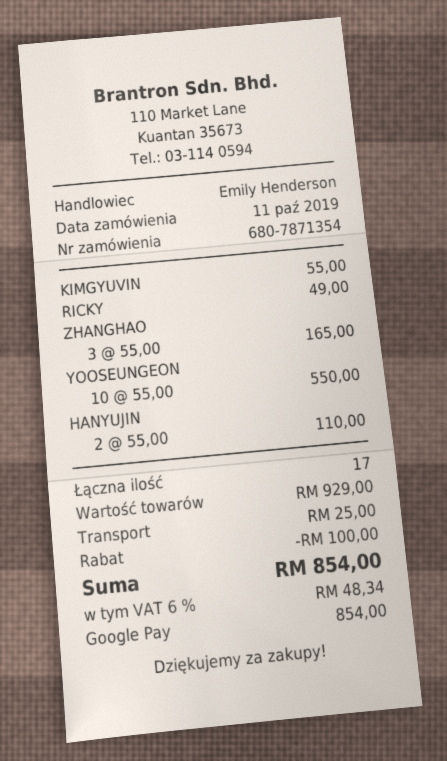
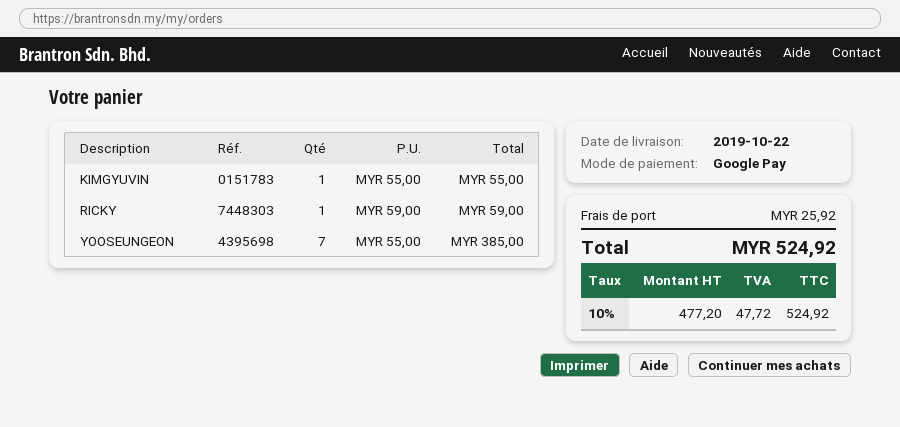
RICKY: 1 x 49.00 = 49.00 -> 1 x 59.00 = 59.00
ZHANGHAO: 3 x 55.00 = 165.00 -> none
YOOSEUNGEON: 10 x 55.00 = 550.00 -> 7 x 55.00 = 385.00
HANYUJIN: 2 x 55.00 = 110.00 -> none
discount: 100.00 -> none
shipping: 25.00 -> 25.92
tax: 6% = 48.34 -> 10% = 47.72
total: 854.00 -> 524.92

